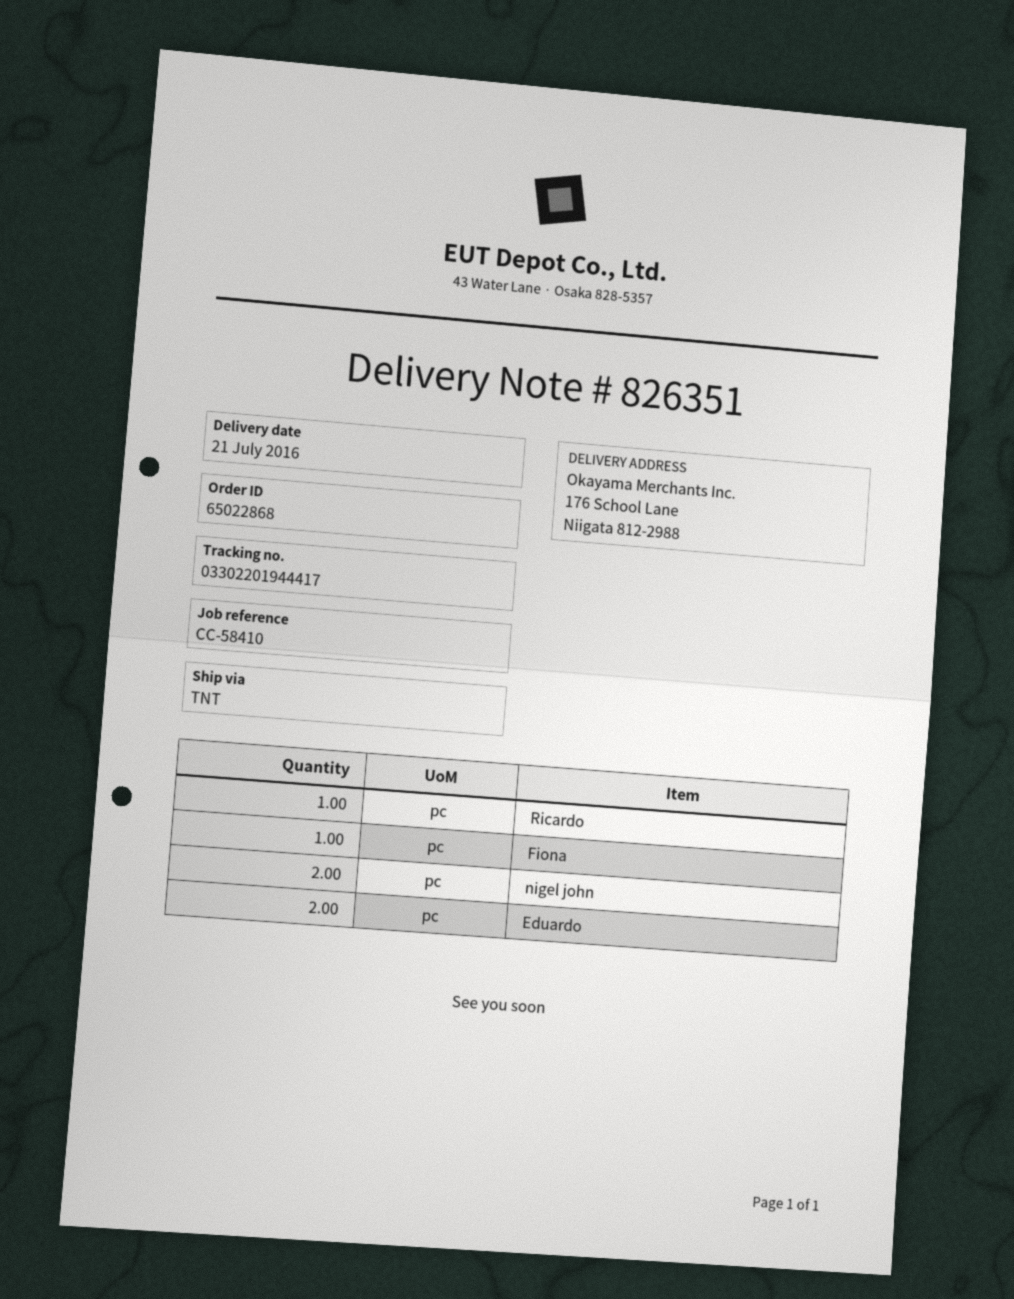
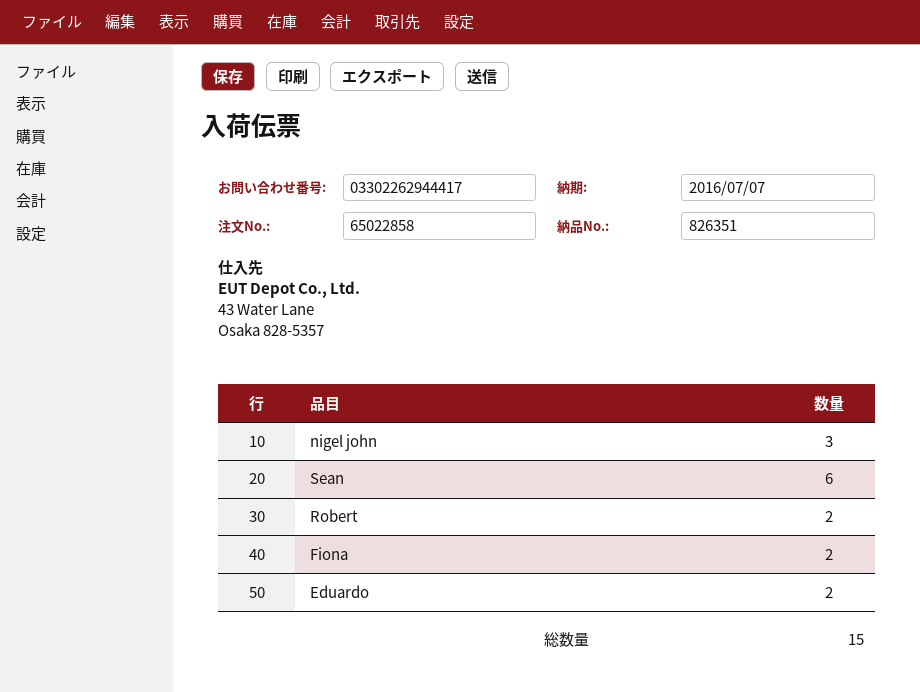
order number: 65022868 -> 65022858
delivery date: 2016-07-21 -> 2016-07-07
tracking number: 03302201944417 -> 03302262944417
Ricardo: 1 -> none
Fiona: 1 -> 2
nigel john: 2 -> 3
Sean: none -> 6
Robert: none -> 2

